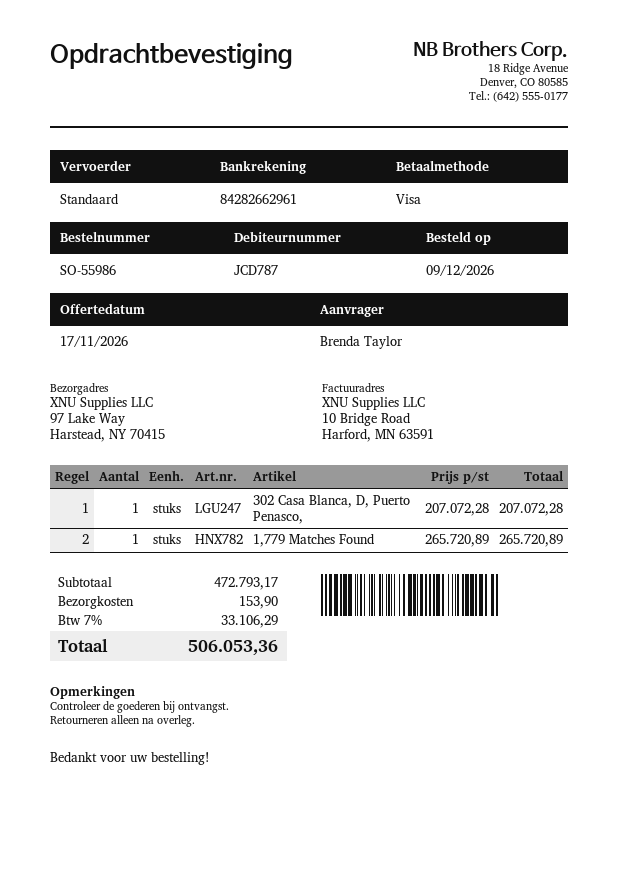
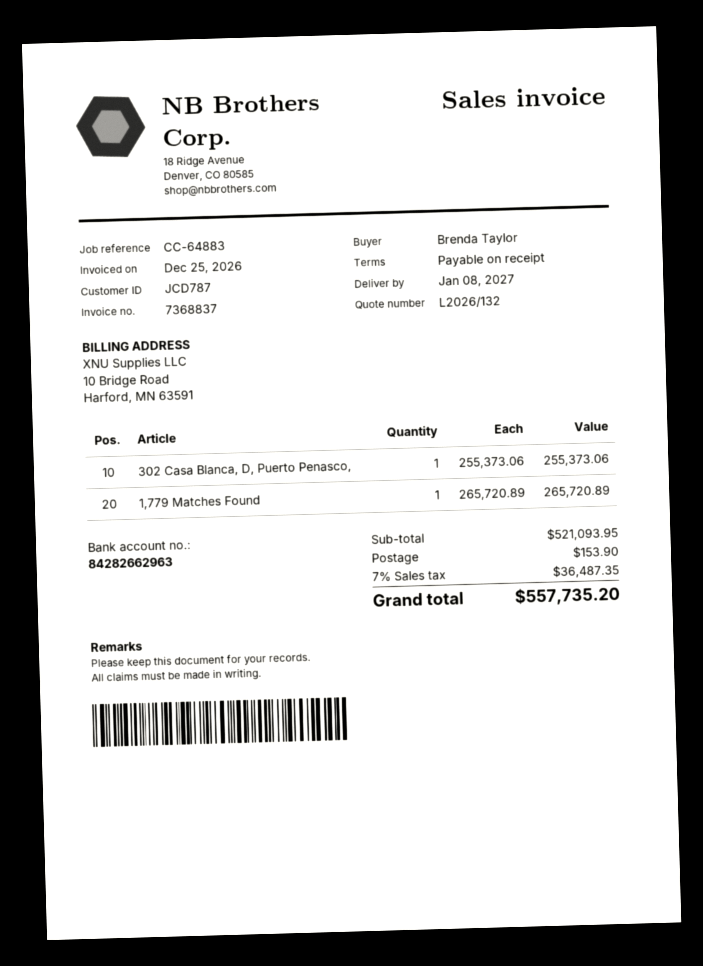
bank account: 84282662961 -> 84282662963
302 Casa Blanca, D, Puerto Penasco,: 1 x 207072.28 = 207072.28 -> 1 x 255373.06 = 255373.06
subtotal: 472793.17 -> 521093.95
tax: 7% = 33106.29 -> 7% = 36487.35
total: 506053.36 -> 557735.20

